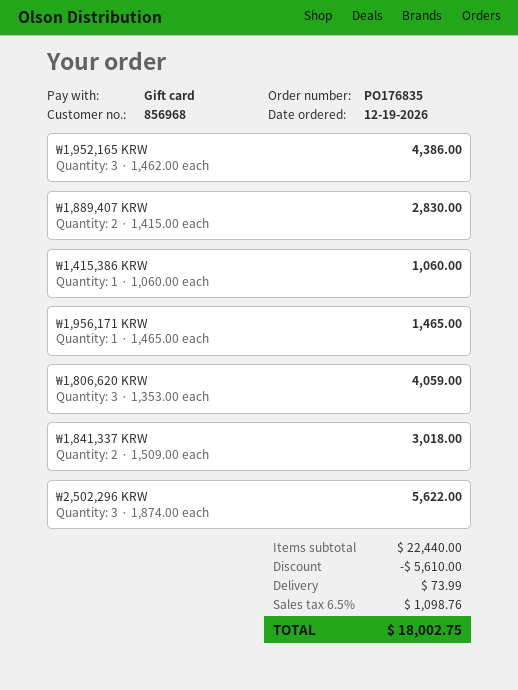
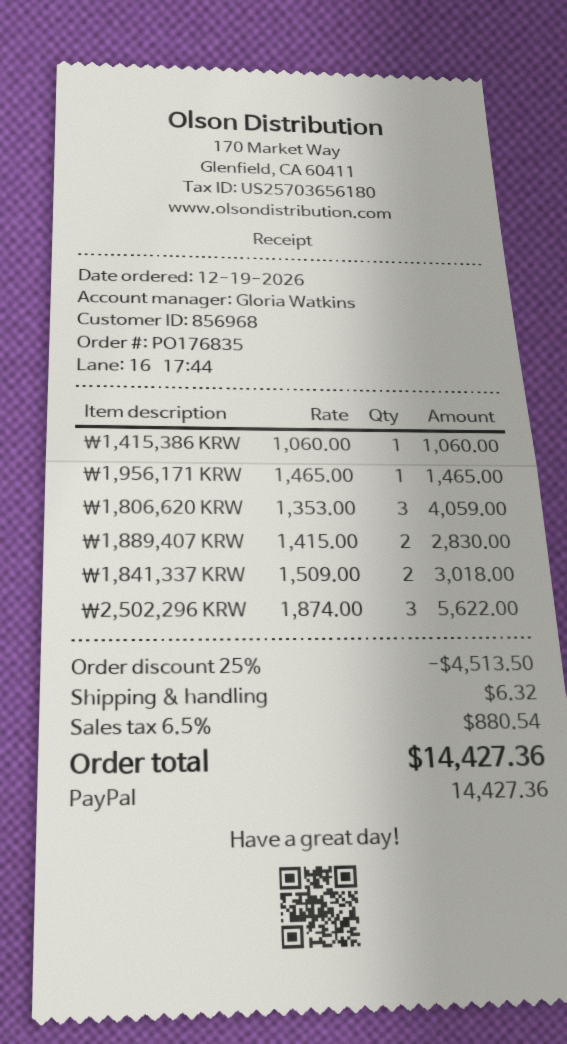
payment method: gift card -> PayPal
₩1,952,165 KRW: 3 x 1462.00 = 4386.00 -> none
discount: 5610.00 -> 4513.50
shipping: 73.99 -> 6.32
tax: 6.5% = 1098.76 -> 6.5% = 880.54
total: 18002.75 -> 14427.36

